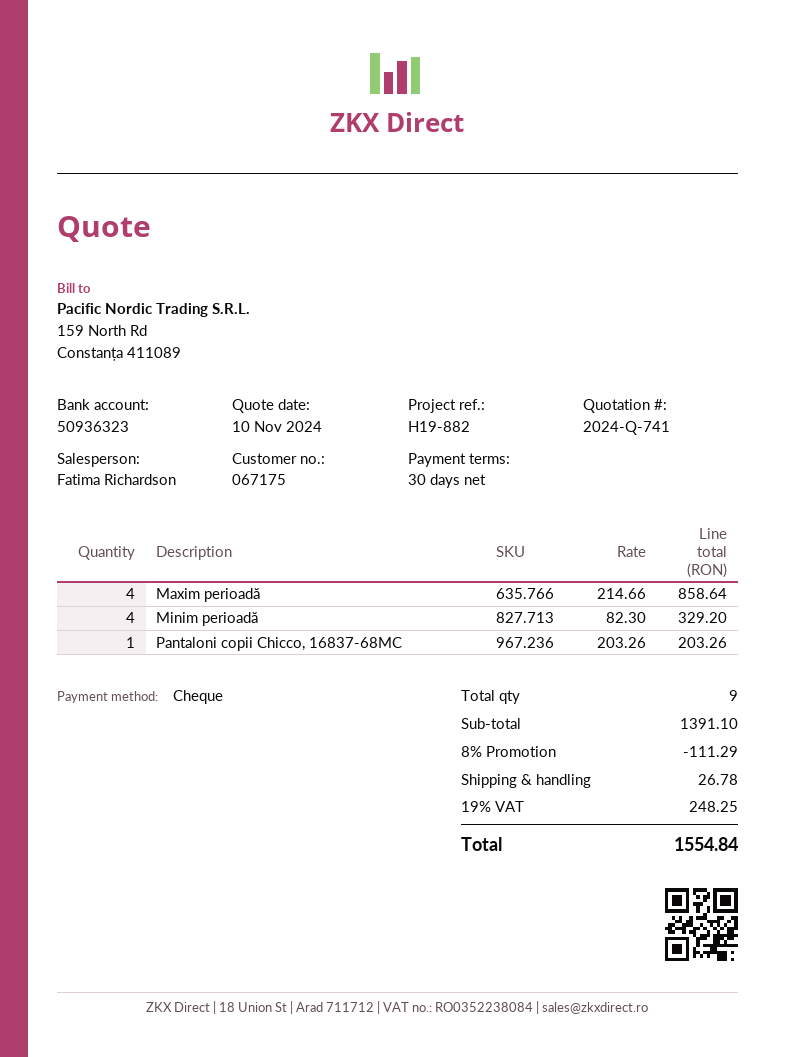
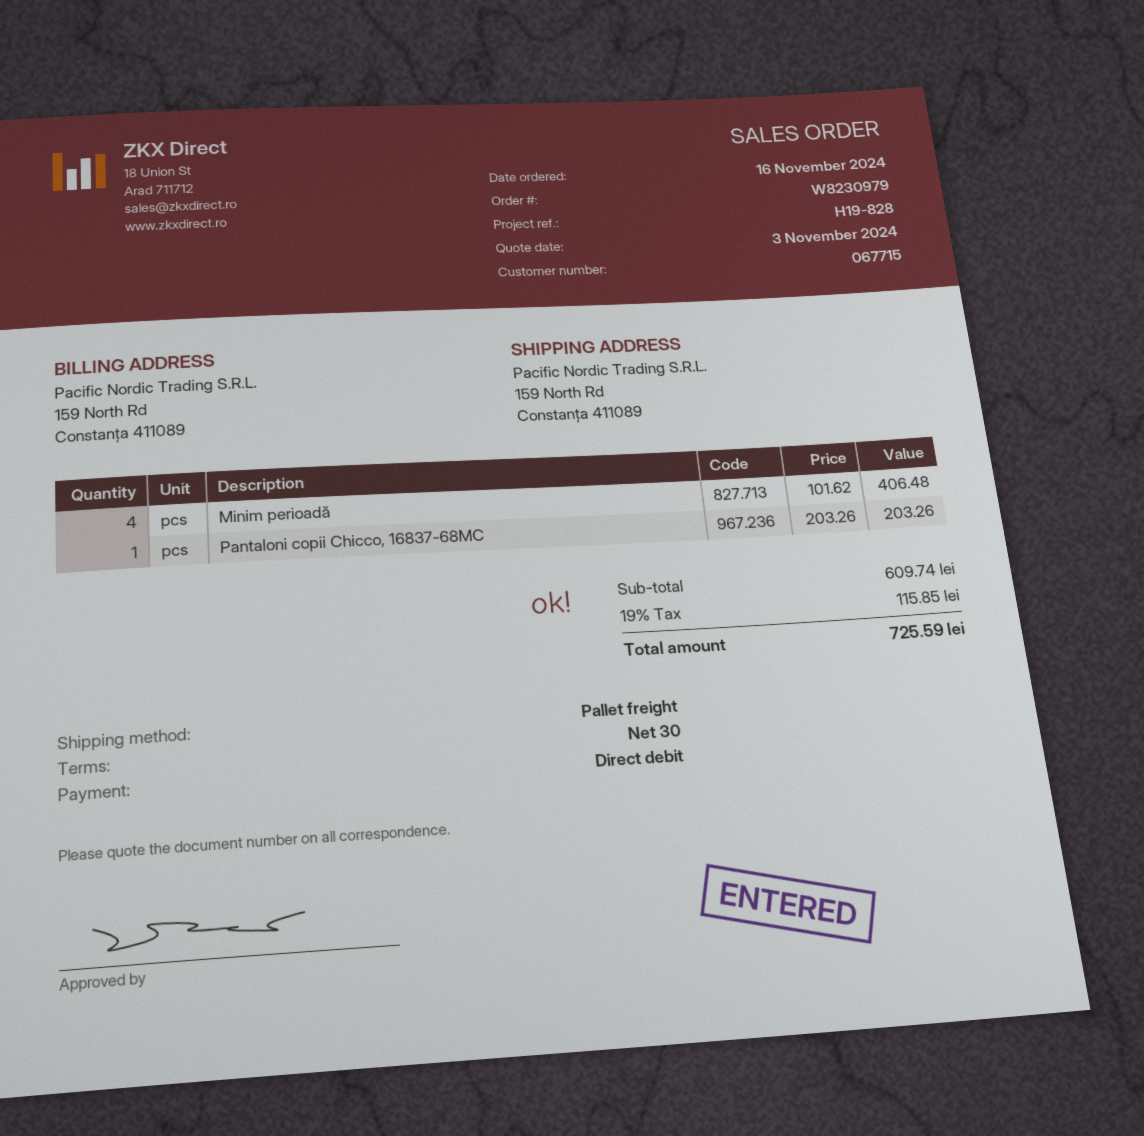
quote date: 2024-11-10 -> 2024-11-03
customer number: 067175 -> 067715
reference: H19-882 -> H19-828
payment method: cheque -> direct debit
Maxim perioadă: 4 x 214.66 = 858.64 -> none
Minim perioadă: 4 x 82.30 = 329.20 -> 4 x 101.62 = 406.48
subtotal: 1391.10 -> 609.74
discount: 8% = 111.29 -> none
shipping: 26.78 -> none
tax: 19% = 248.25 -> 19% = 115.85
total: 1554.84 -> 725.59

